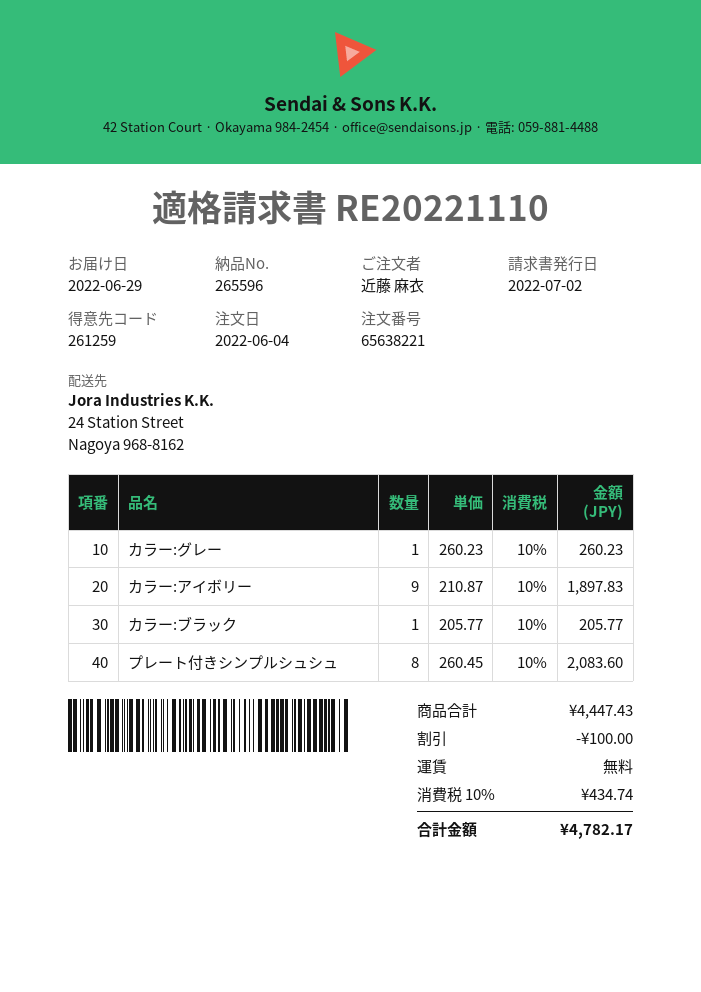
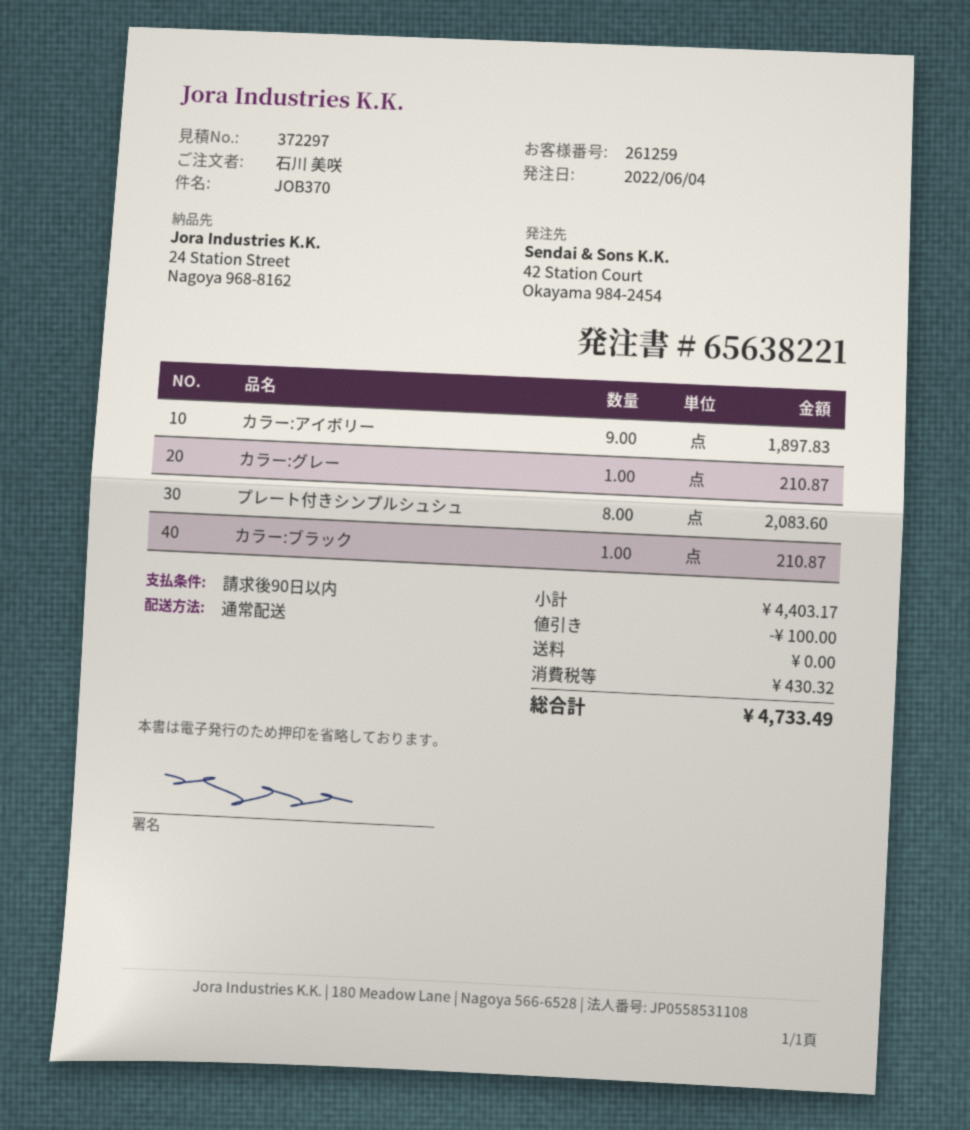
ordered by: 近藤 麻衣 -> 石川 美咲
カラー:グレー: 1 for 260.23 -> 1 for 210.87
カラー:ブラック: 1 for 205.77 -> 1 for 210.87
subtotal: 4447.43 -> 4403.17
tax: 434.74 -> 430.32
total: 4782.17 -> 4733.49

